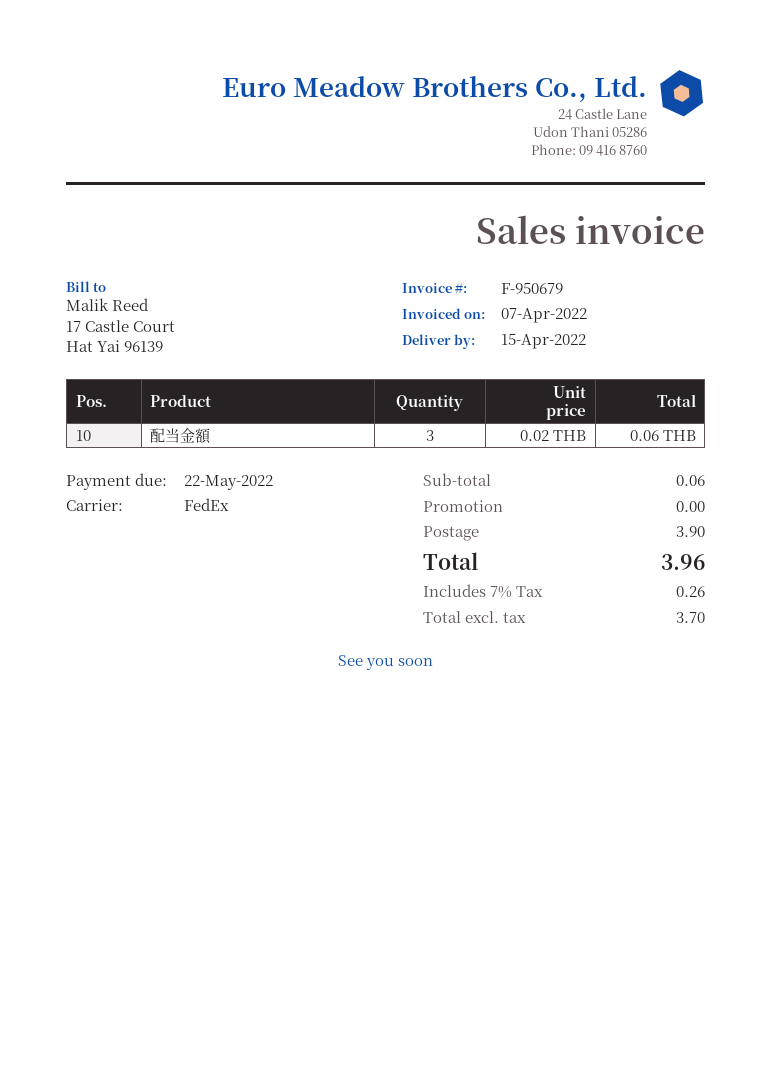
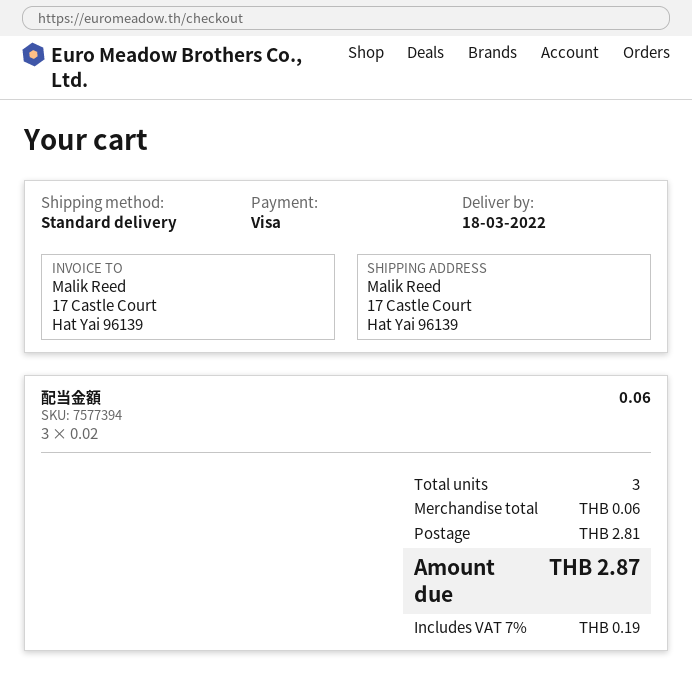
delivery date: 2022-04-15 -> 2022-03-18
shipping method: FedEx -> standard
discount: 0.00 -> none
shipping: 3.90 -> 2.81
tax: 7% = 0.26 -> 7% = 0.19
total: 3.96 -> 2.87

